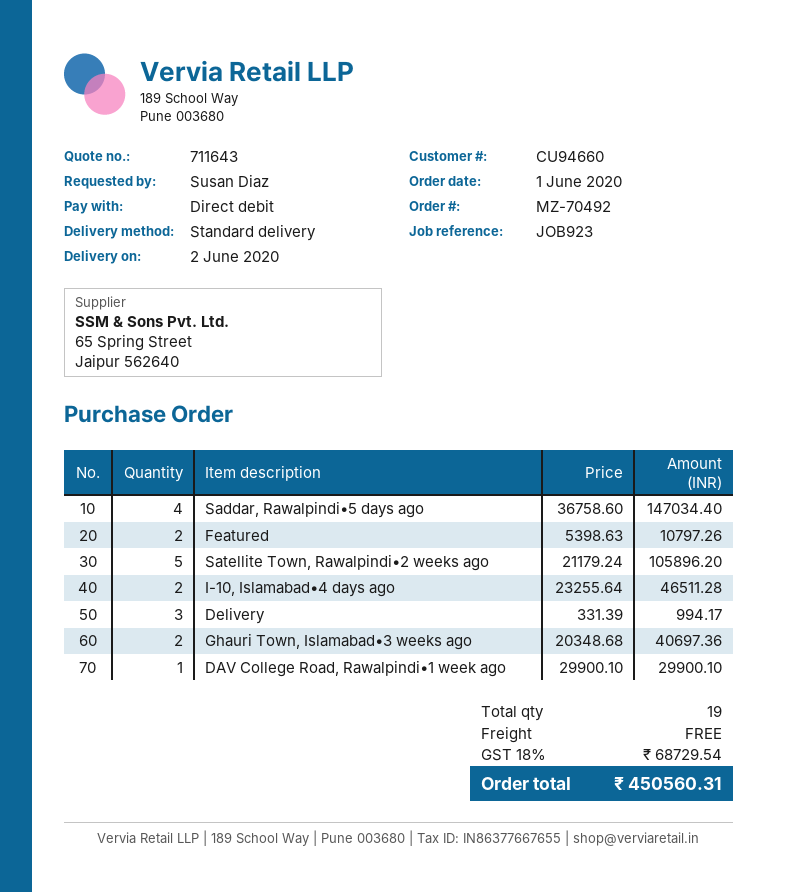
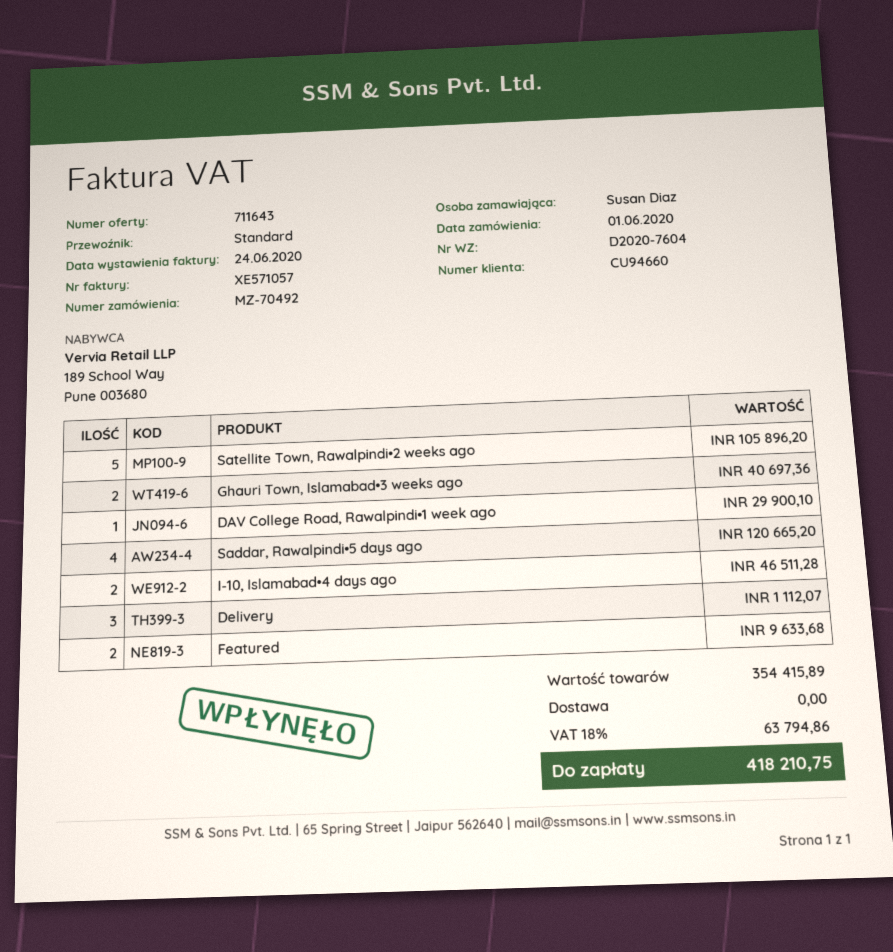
Saddar, Rawalpindi•5 days ago: 4 for 147034.40 -> 4 for 120665.20
Featured: 2 for 10797.26 -> 2 for 9633.68
Delivery: 3 for 994.17 -> 3 for 1112.07
tax: 18% = 68729.54 -> 18% = 63794.86
total: 450560.31 -> 418210.75

